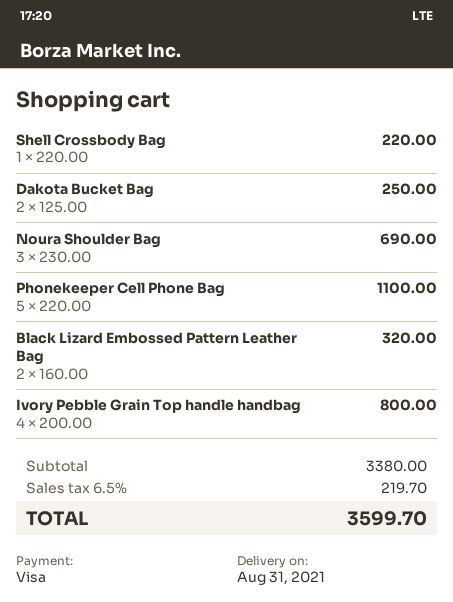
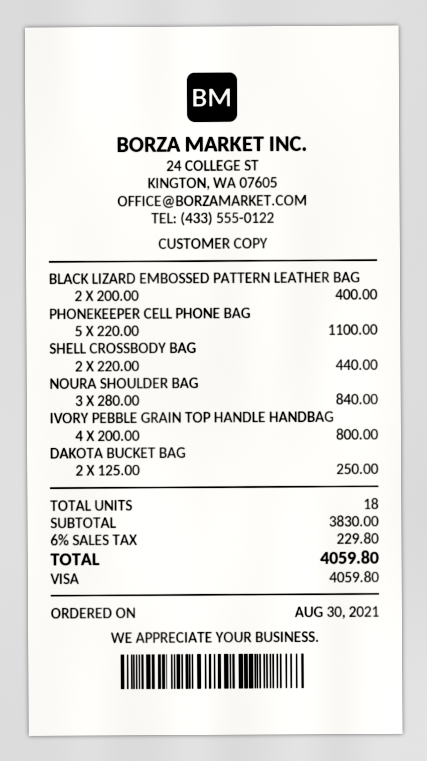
Shell Crossbody Bag: 1 x 220.00 = 220.00 -> 2 x 220.00 = 440.00
Noura Shoulder Bag: 3 x 230.00 = 690.00 -> 3 x 280.00 = 840.00
Black Lizard Embossed Pattern Leather Bag: 2 x 160.00 = 320.00 -> 2 x 200.00 = 400.00
subtotal: 3380.00 -> 3830.00
tax: 6.5% = 219.70 -> 6% = 229.80
total: 3599.70 -> 4059.80

